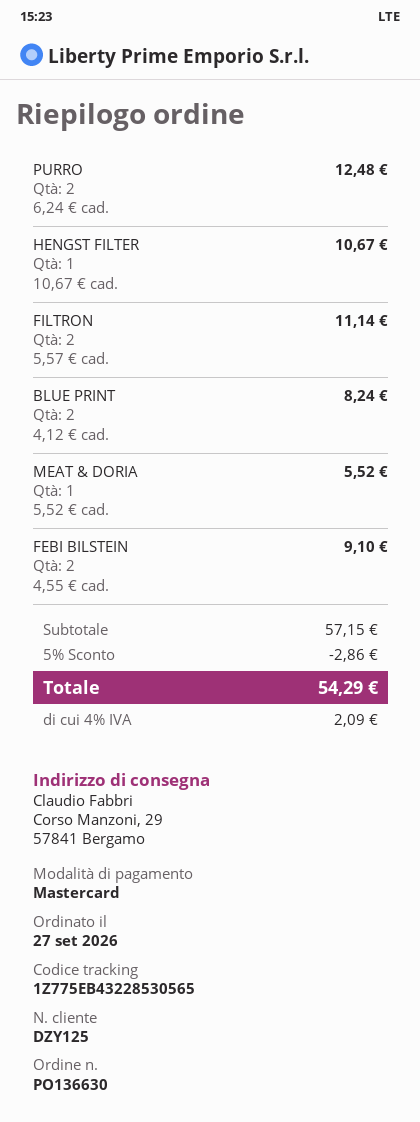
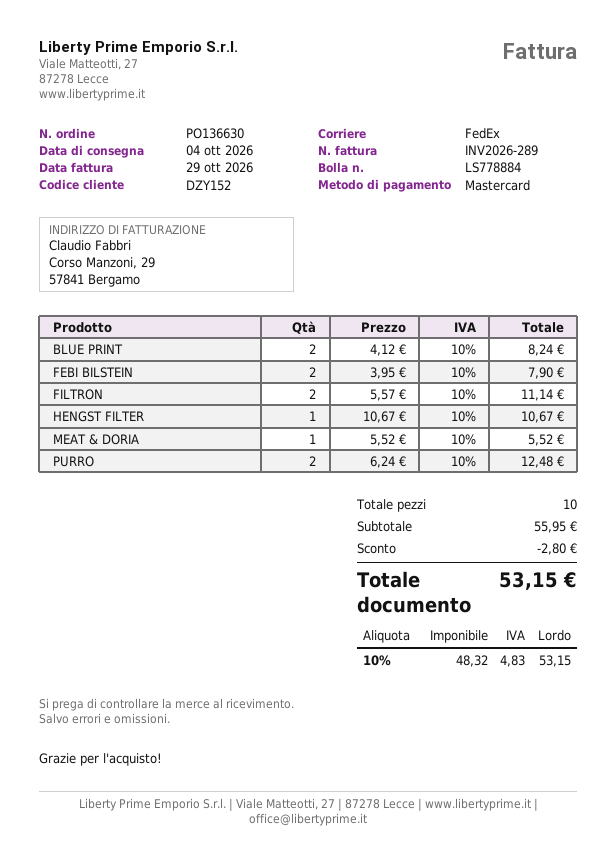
customer number: DZY125 -> DZY152
FEBI BILSTEIN: 2 x 4.55 = 9.10 -> 2 x 3.95 = 7.90
subtotal: 57.15 -> 55.95
discount: 2.86 -> 2.80
tax: 4% = 2.09 -> 10% = 4.83
total: 54.29 -> 53.15

